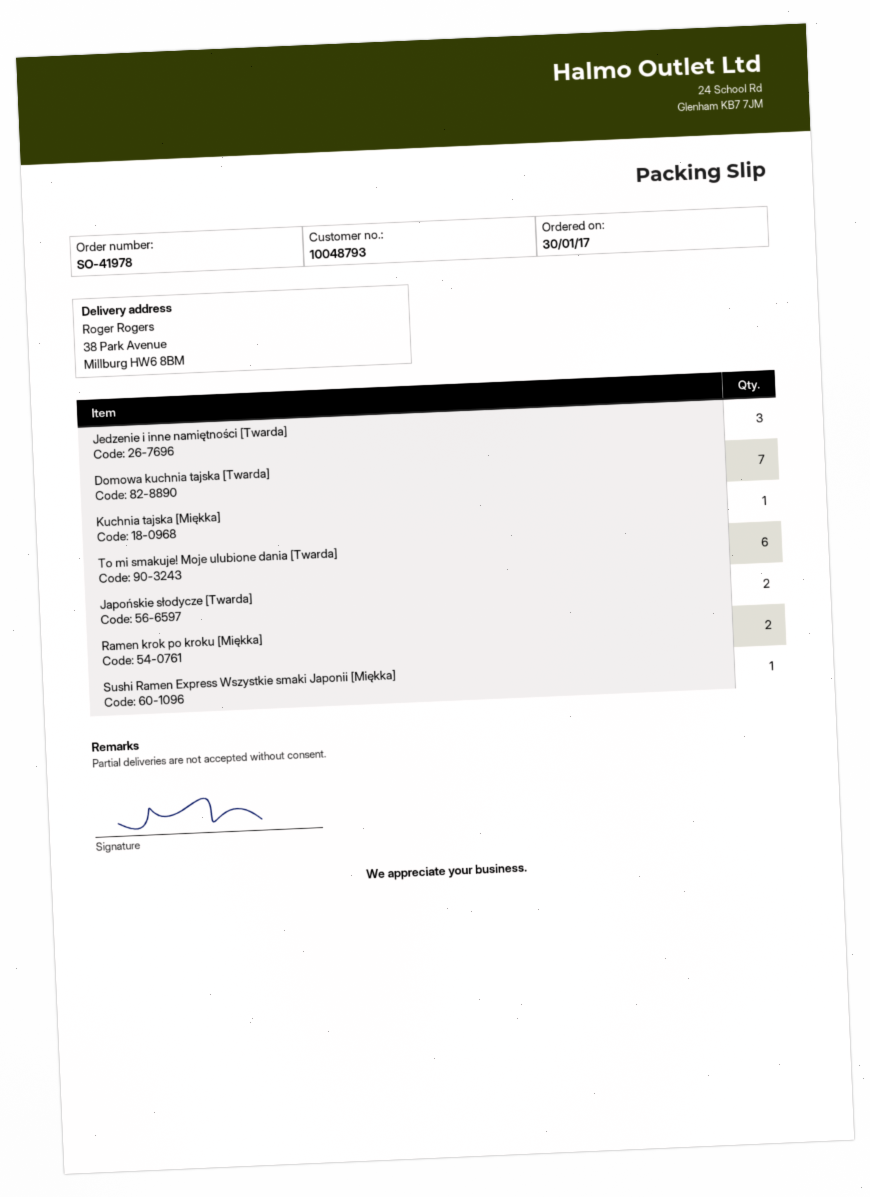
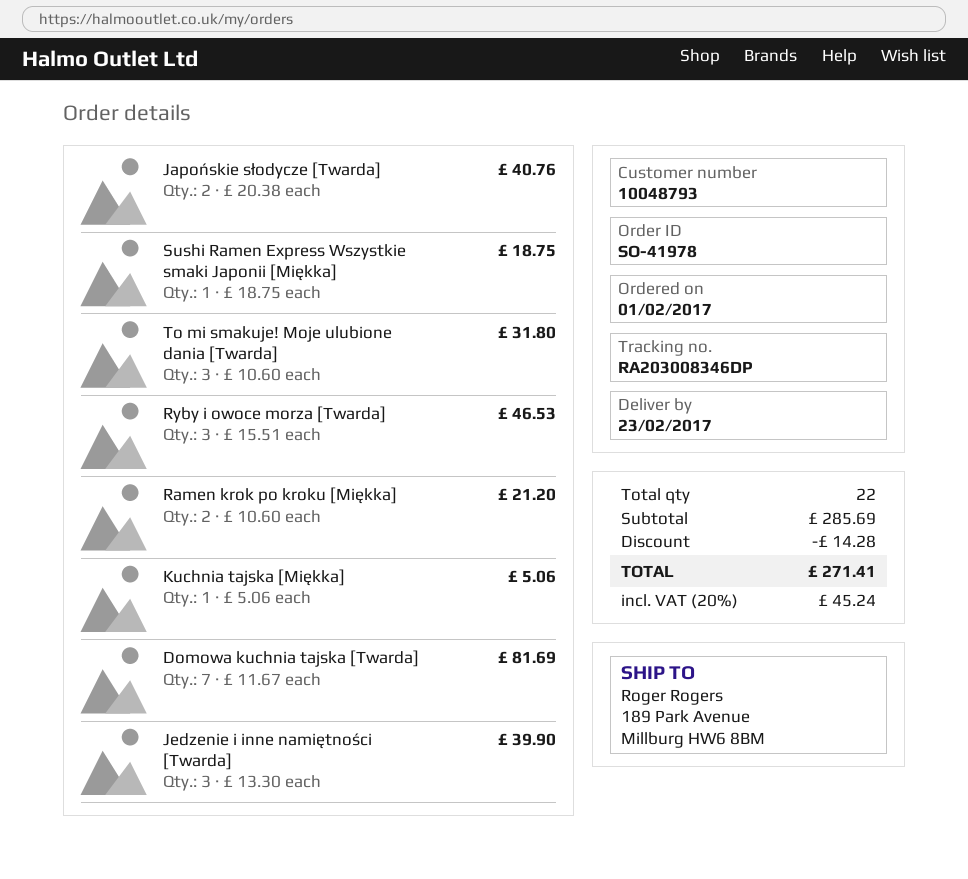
order date: 2017-01-30 -> 2017-02-01
ship to: 38 Park Avenue, Millburg HW6 8BM -> 189 Park Avenue, Millburg HW6 8BM
To mi smakuje! Moje ulubione dania [Twarda]: 6 -> 3
Ryby i owoce morza [Twarda]: none -> 3

